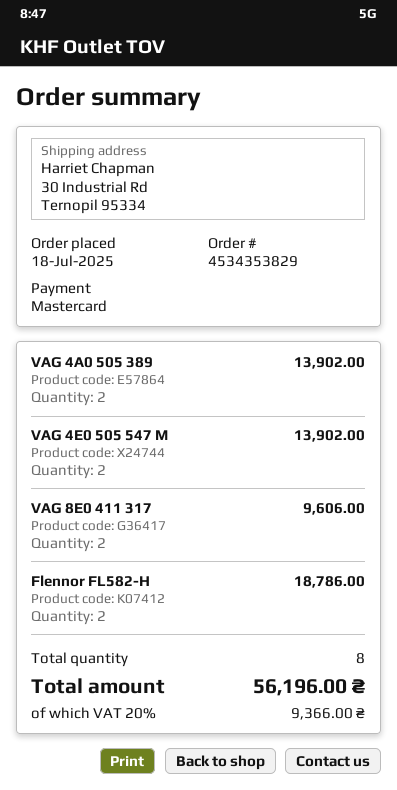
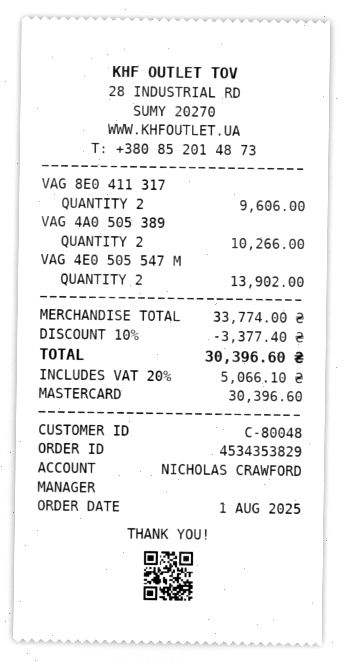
order date: 2025-07-18 -> 2025-08-01
VAG 4A0 505 389: 2 for 13902.00 -> 2 for 10266.00
Flennor FL582-H: 2 for 18786.00 -> none
discount: none -> 10% = 3377.40
tax: 20% = 9366.00 -> 20% = 5066.10
total: 56196.00 -> 30396.60

